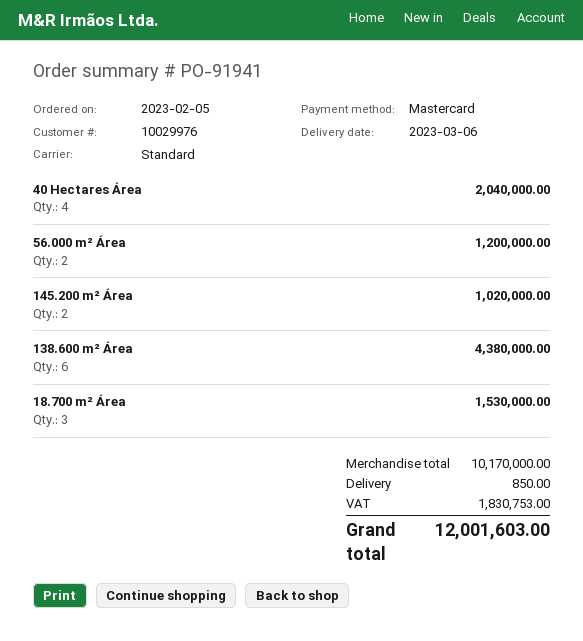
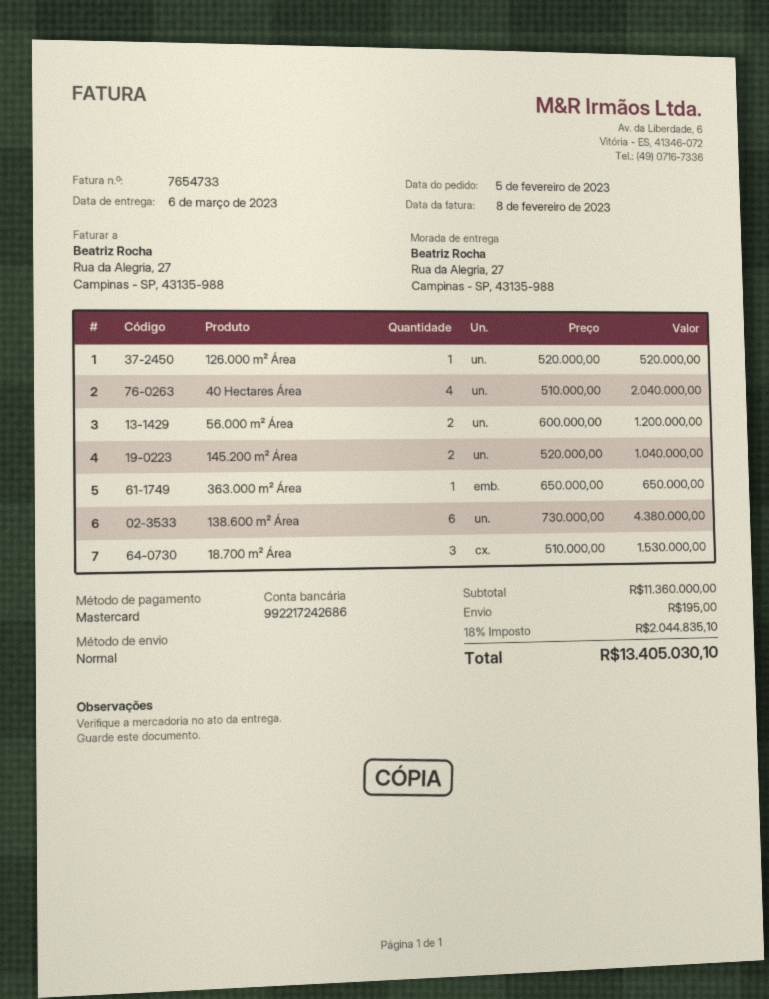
145.200 m² Área: 2 for 1020000.00 -> 2 for 1040000.00
126.000 m² Área: none -> 1 for 520000.00
363.000 m² Área: none -> 1 for 650000.00
subtotal: 10170000.00 -> 11360000.00
shipping: 850.00 -> 195.00
tax: 1830753.00 -> 2044835.10
total: 12001603.00 -> 13405030.10

